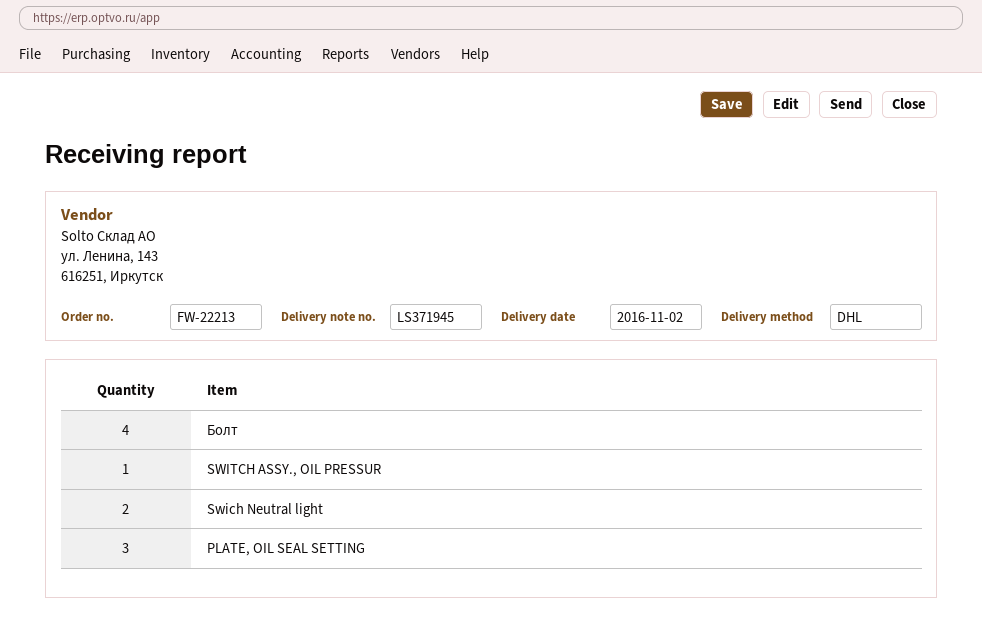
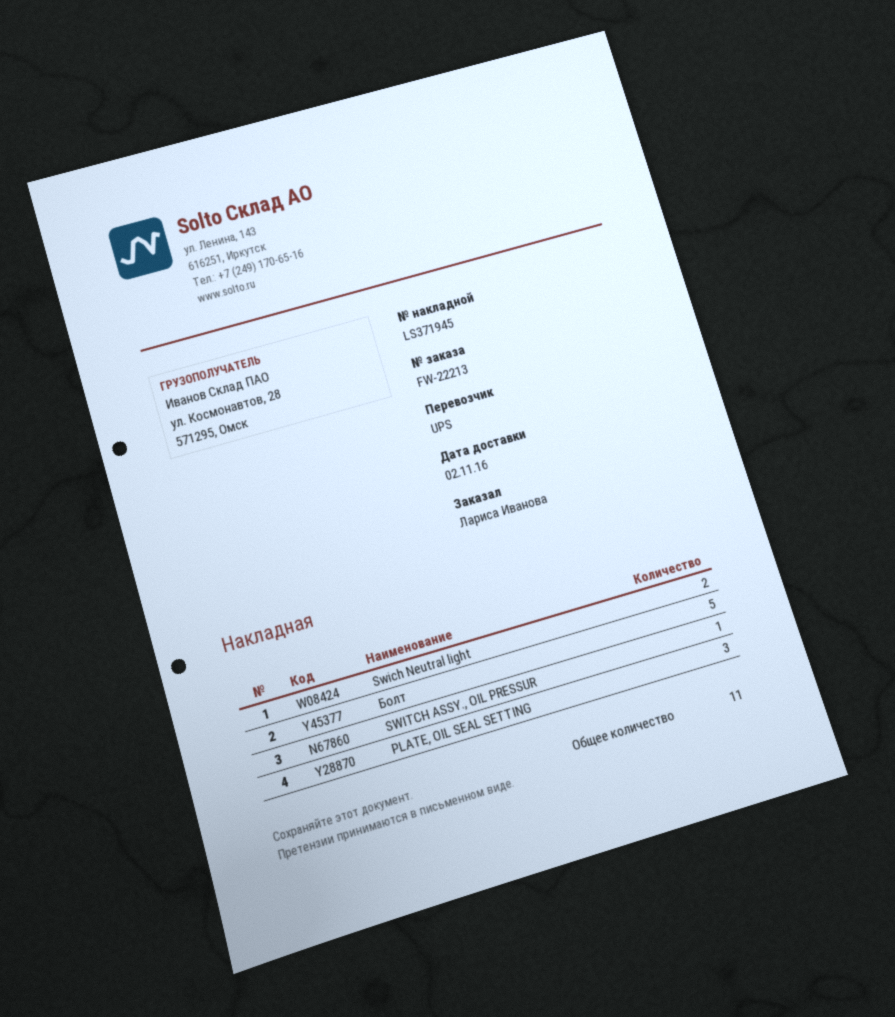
shipping method: DHL -> UPS
Болт: 4 -> 5

